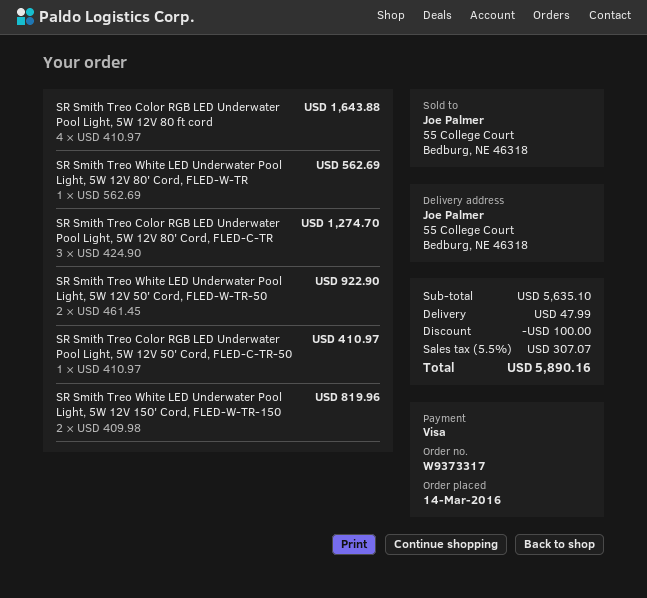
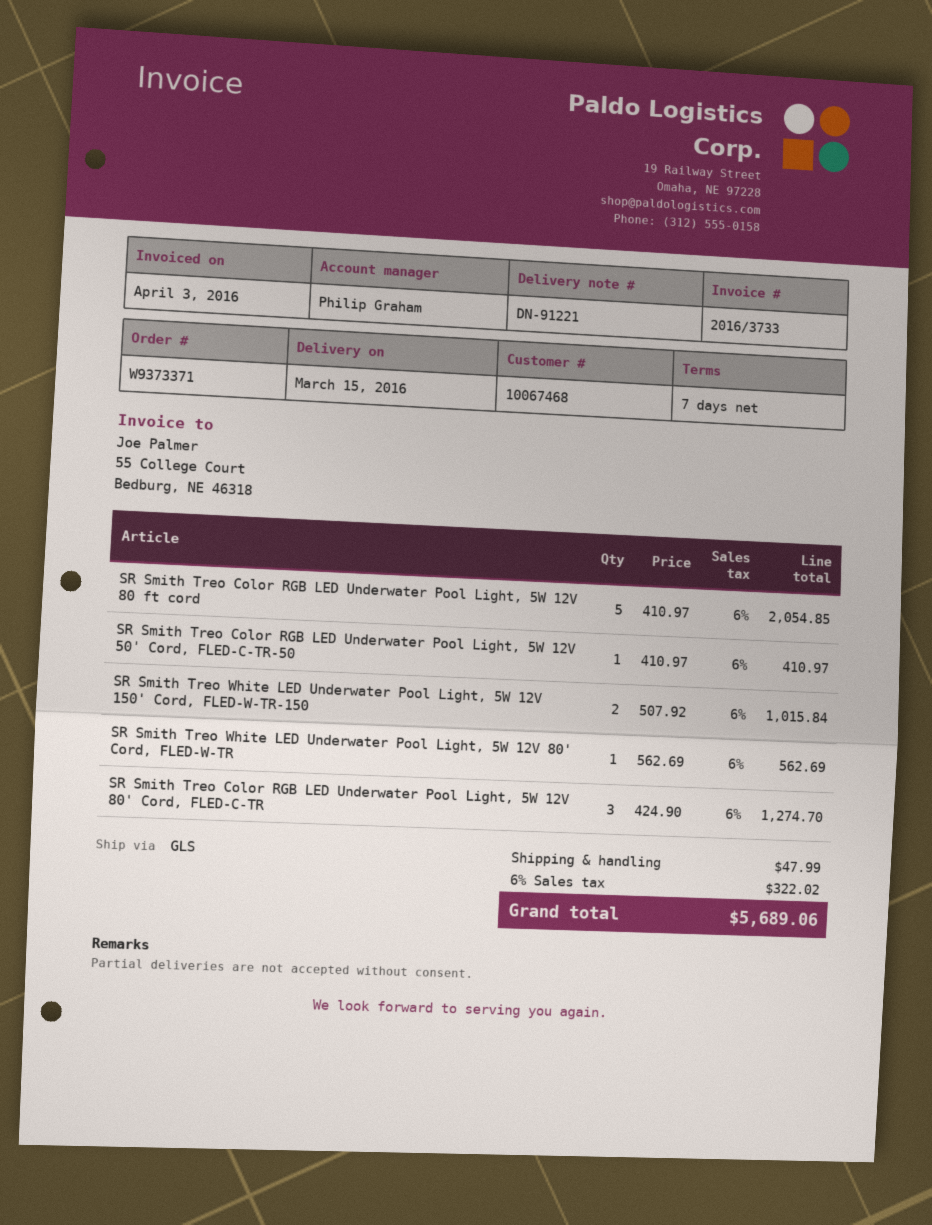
order number: W9373317 -> W9373371
SR Smith Treo Color RGB LED Underwater Pool Light, 5W 12V 80 ft cord: 4 x 410.97 = 1643.88 -> 5 x 410.97 = 2054.85
SR Smith Treo White LED Underwater Pool Light, 5W 12V 50' Cord, FLED-W-TR-50: 2 x 461.45 = 922.90 -> none
SR Smith Treo White LED Underwater Pool Light, 5W 12V 150' Cord, FLED-W-TR-150: 2 x 409.98 = 819.96 -> 2 x 507.92 = 1015.84
discount: 100.00 -> none
tax: 5.5% = 307.07 -> 6% = 322.02
total: 5890.16 -> 5689.06

